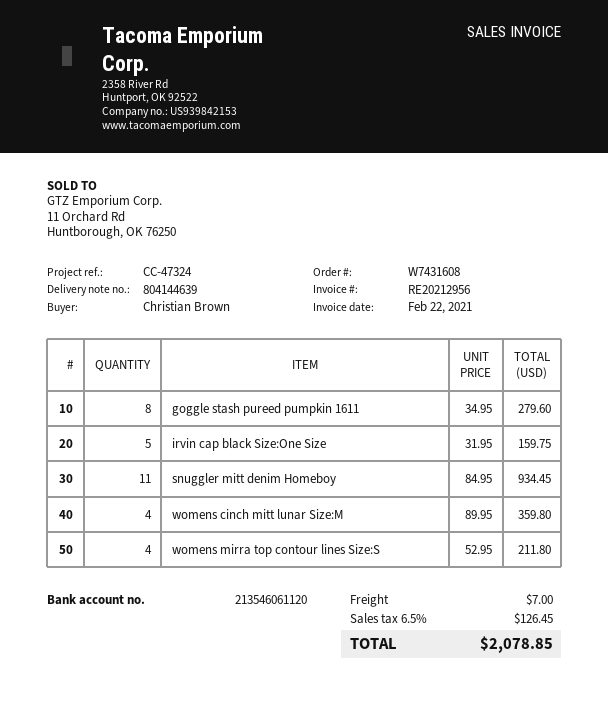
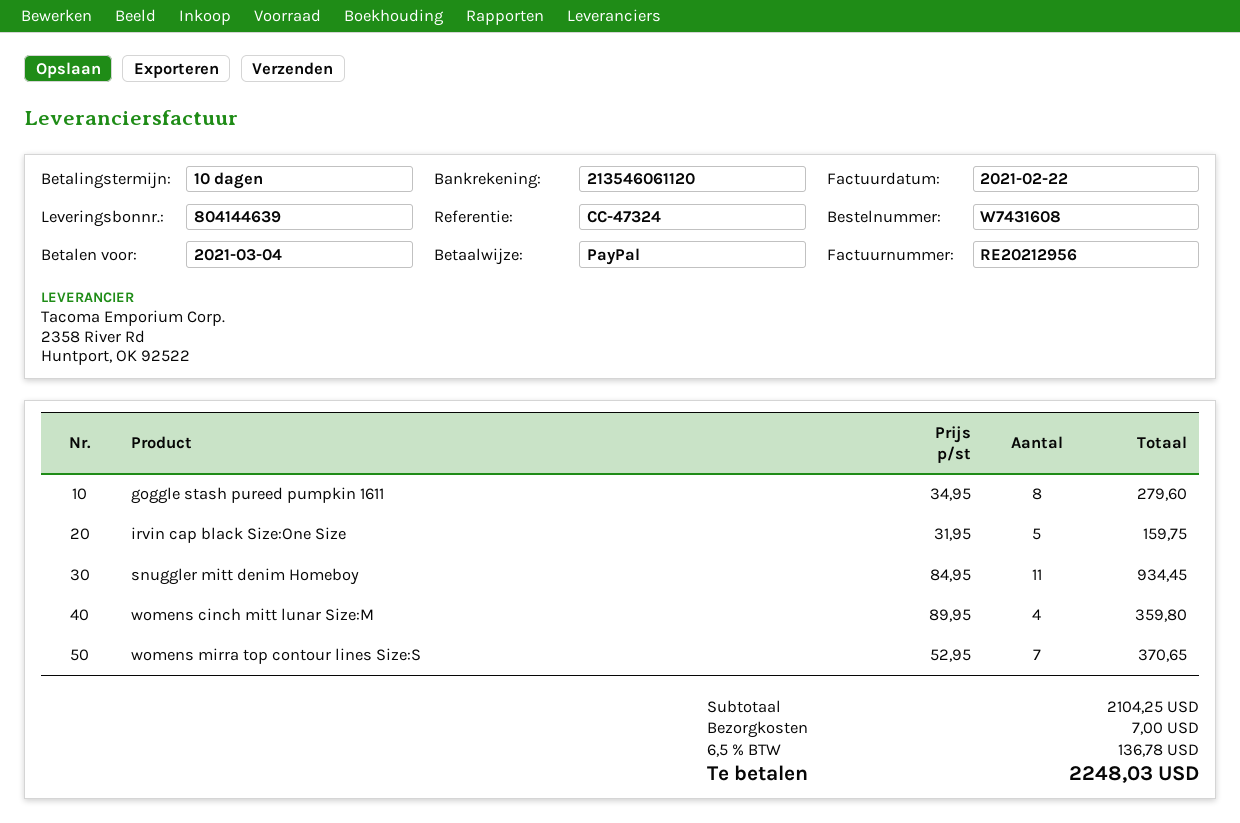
womens mirra top contour lines Size:S: 4 x 52.95 = 211.80 -> 7 x 52.95 = 370.65
tax: 6.5% = 126.45 -> 6.5% = 136.78
total: 2078.85 -> 2248.03

